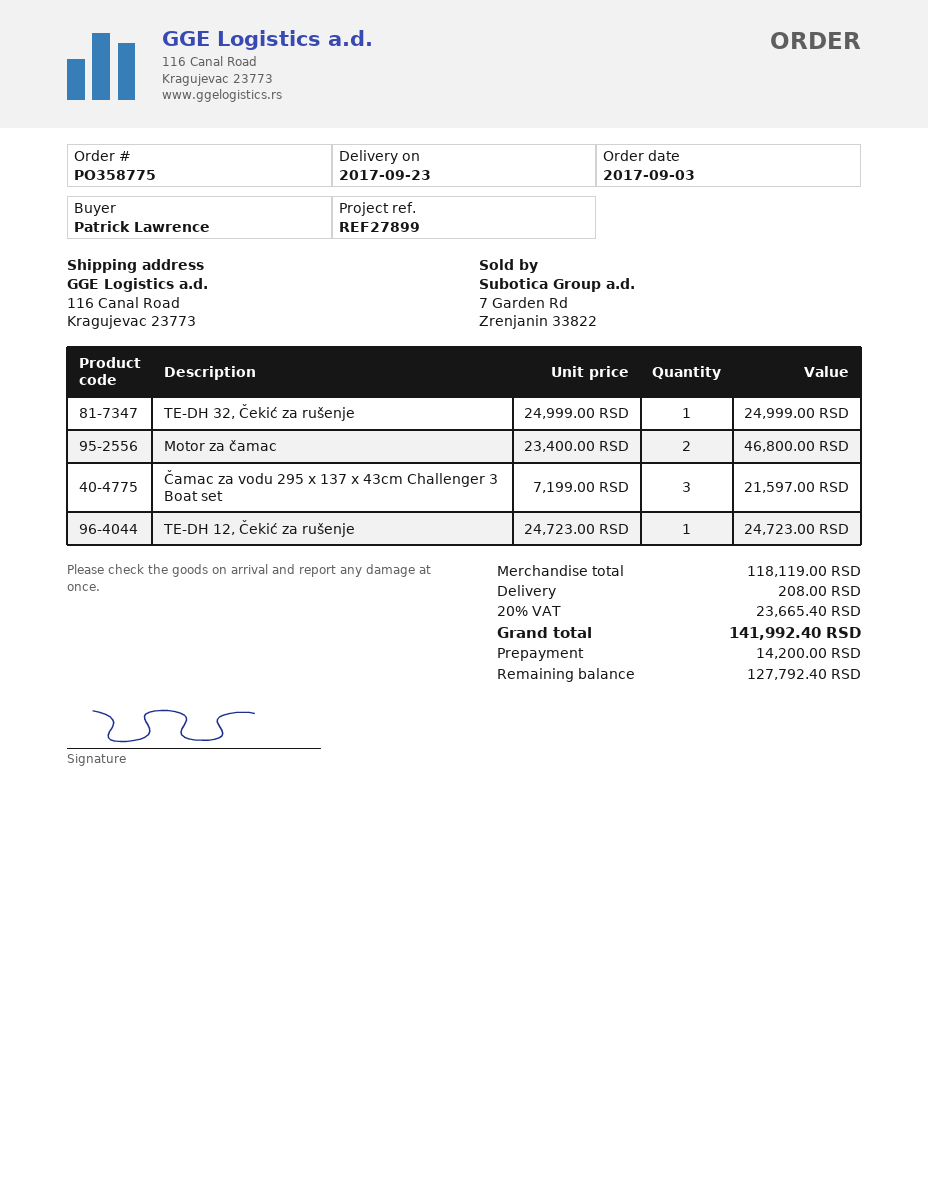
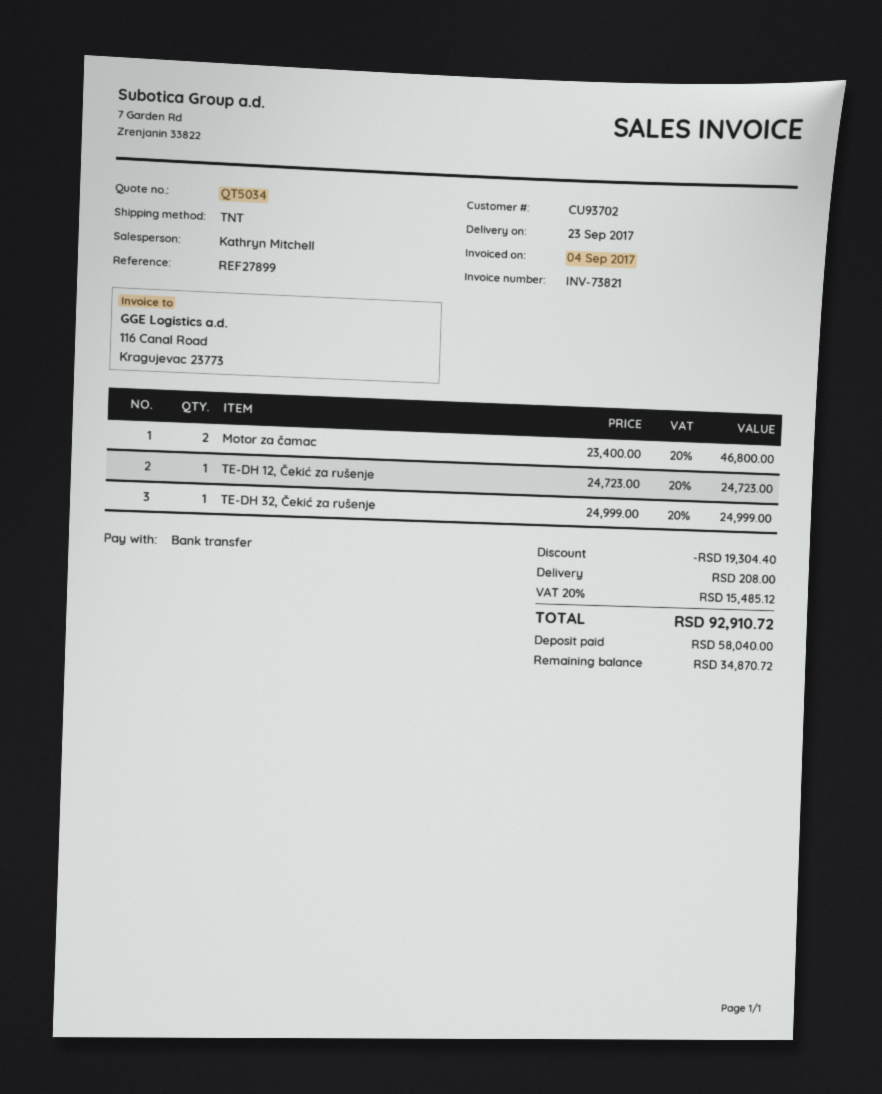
Čamac za vodu 295 x 137 x 43cm Challenger 3 Boat set: 3 x 7199.00 = 21597.00 -> none
discount: none -> 19304.40
tax: 20% = 23665.40 -> 20% = 15485.12
total: 141992.40 -> 92910.72
deposit: 14200.00 -> 58040.00
balance: 127792.40 -> 34870.72

